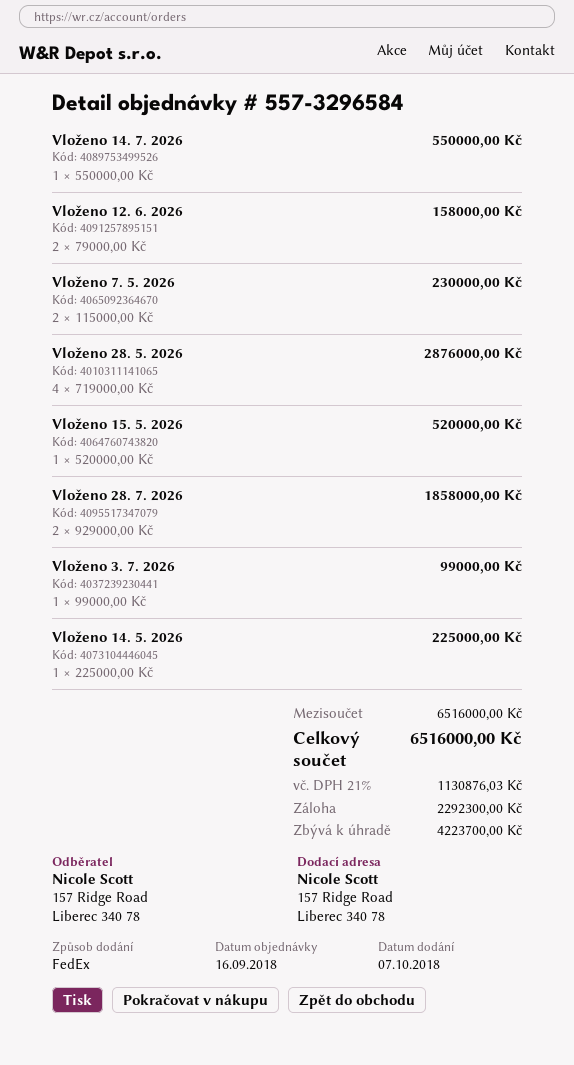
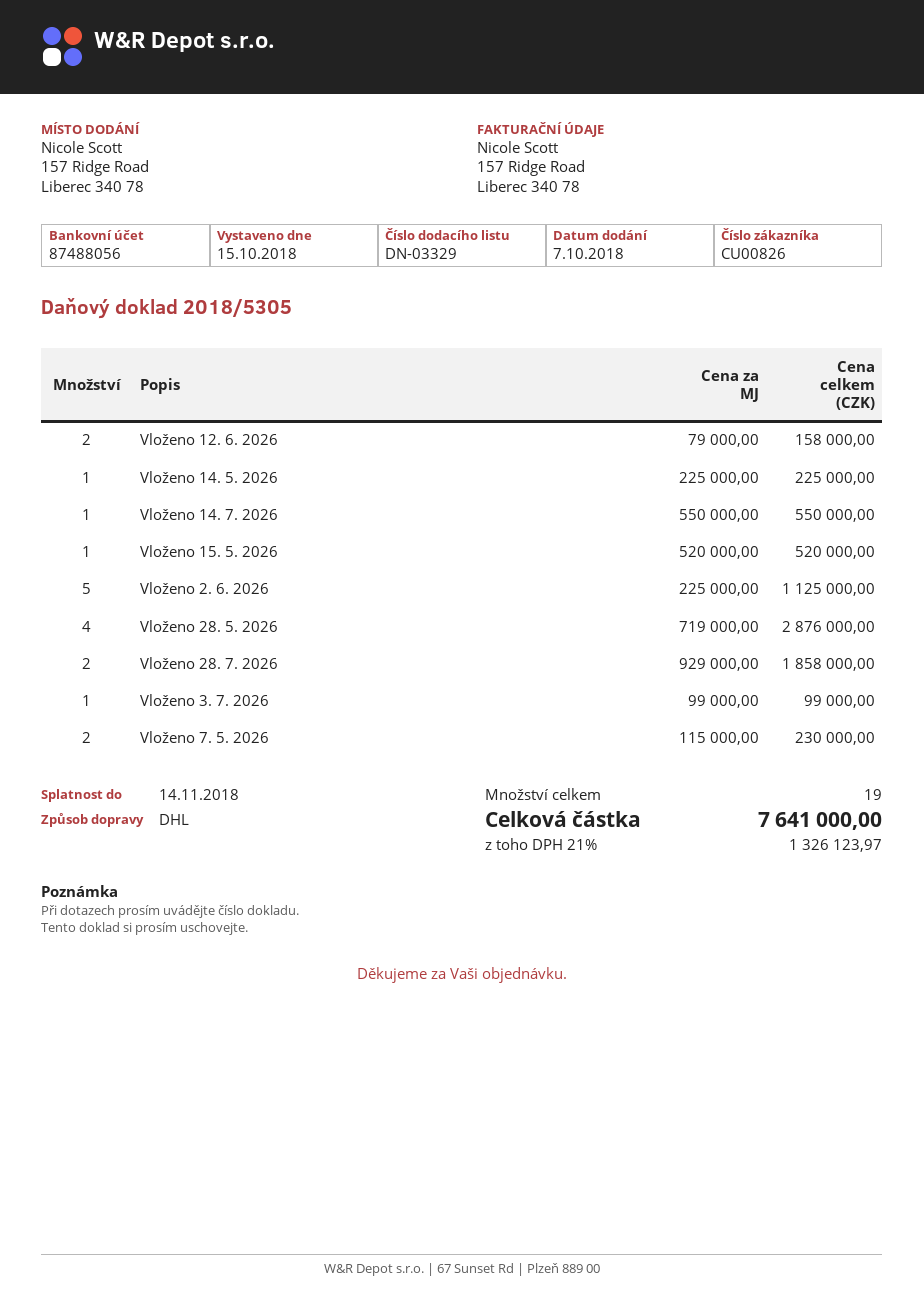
shipping method: FedEx -> DHL
Vloženo 2. 6. 2026: none -> 5 x 225000.00 = 1125000.00
tax: 21% = 1130876.03 -> 21% = 1326123.97
total: 6516000.00 -> 7641000.00

